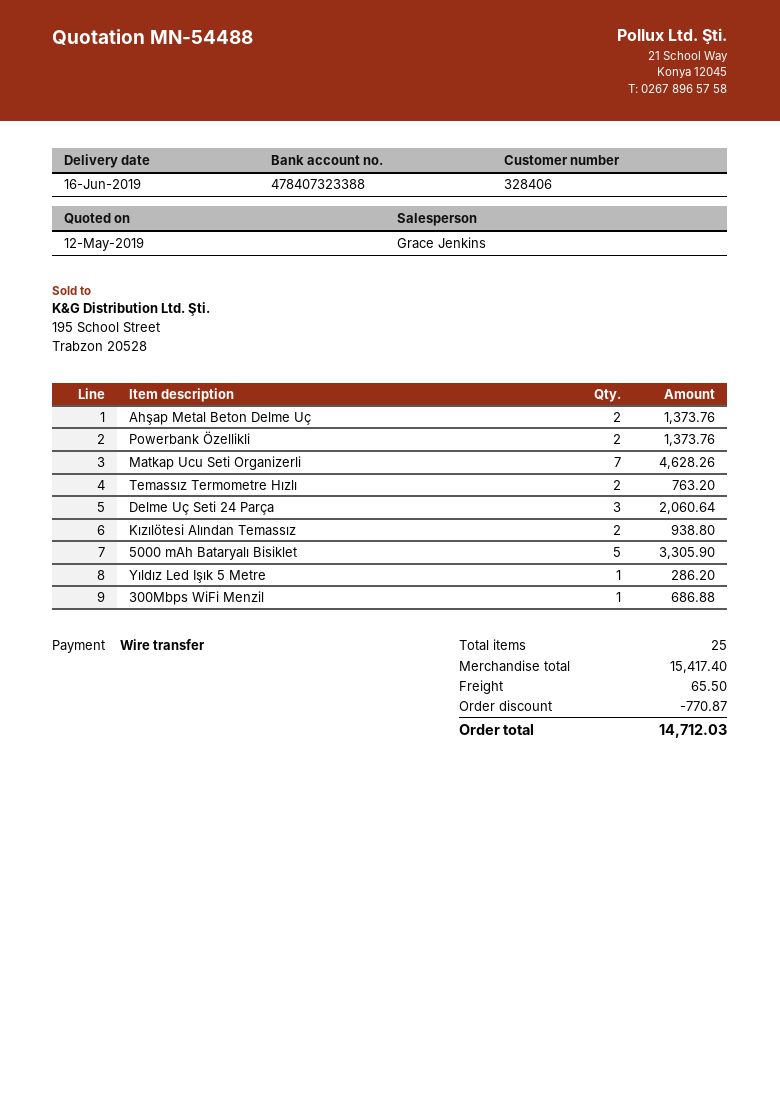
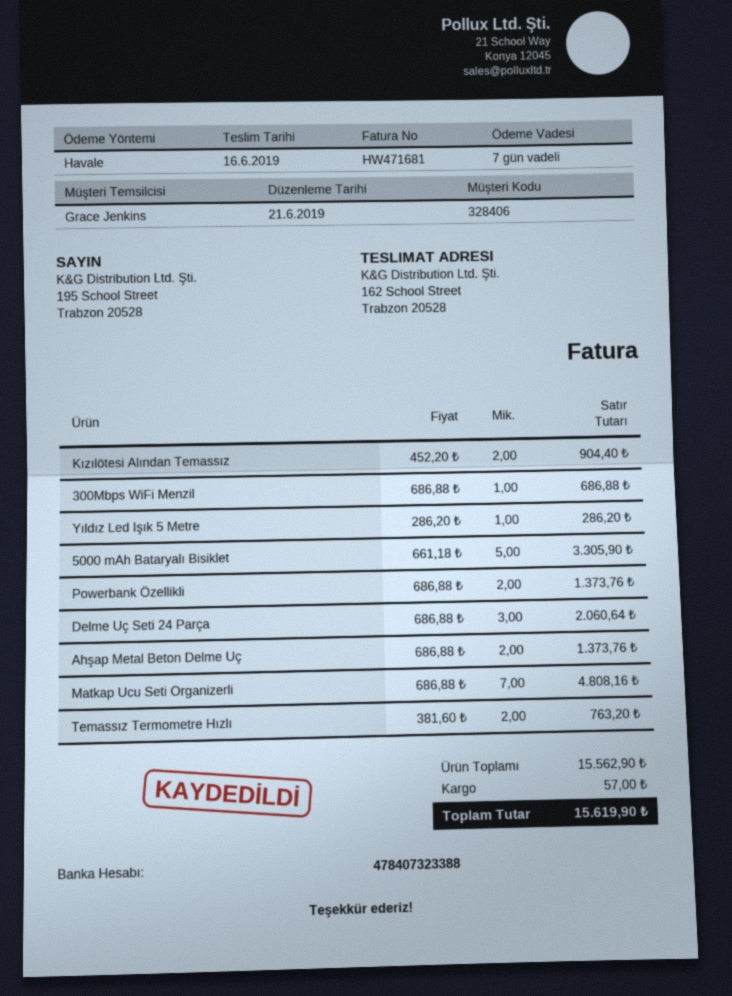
Matkap Ucu Seti Organizerli: 7 for 4628.26 -> 7 for 4808.16
Kızılötesi Alından Temassız: 2 for 938.80 -> 2 for 904.40
subtotal: 15417.40 -> 15562.90
discount: 770.87 -> none
shipping: 65.50 -> 57.00
total: 14712.03 -> 15619.90

